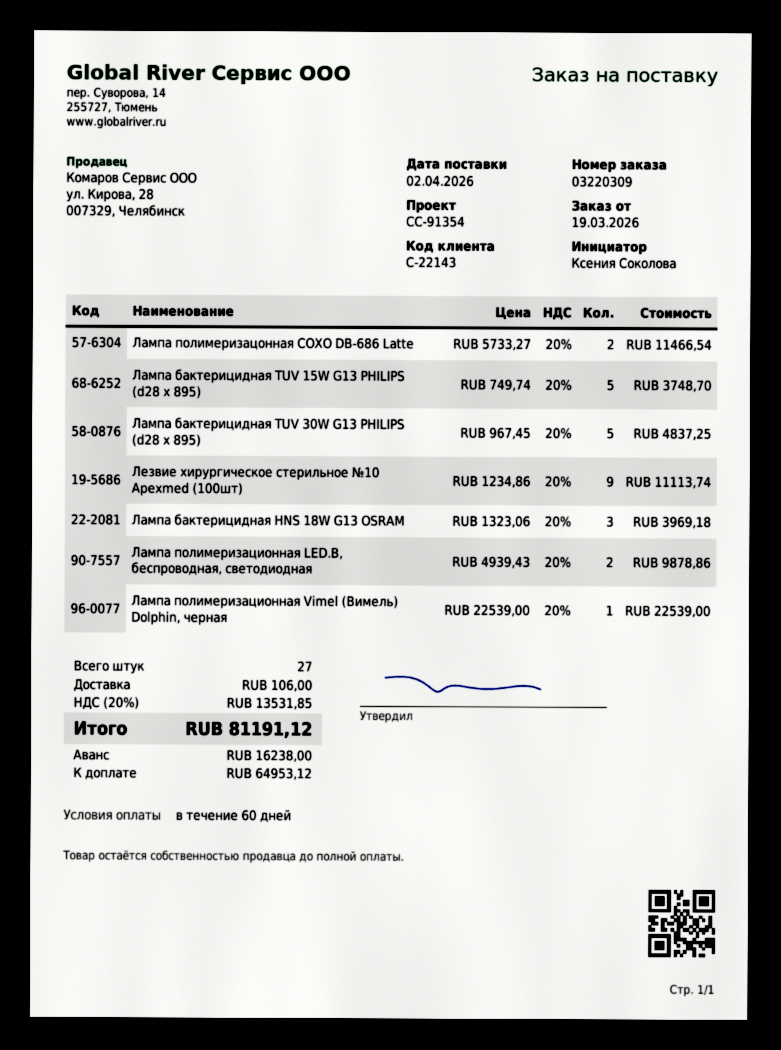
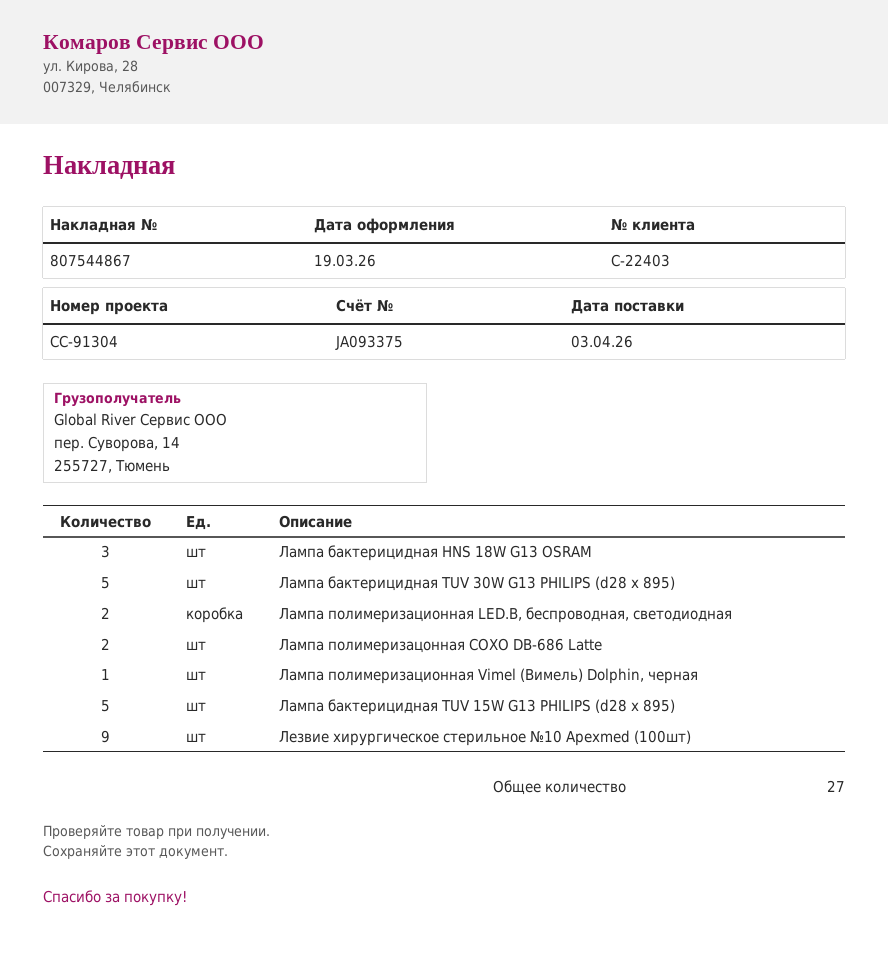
delivery date: 2026-04-02 -> 2026-04-03
customer number: C-22143 -> C-22403
reference: CC-91354 -> CC-91304

